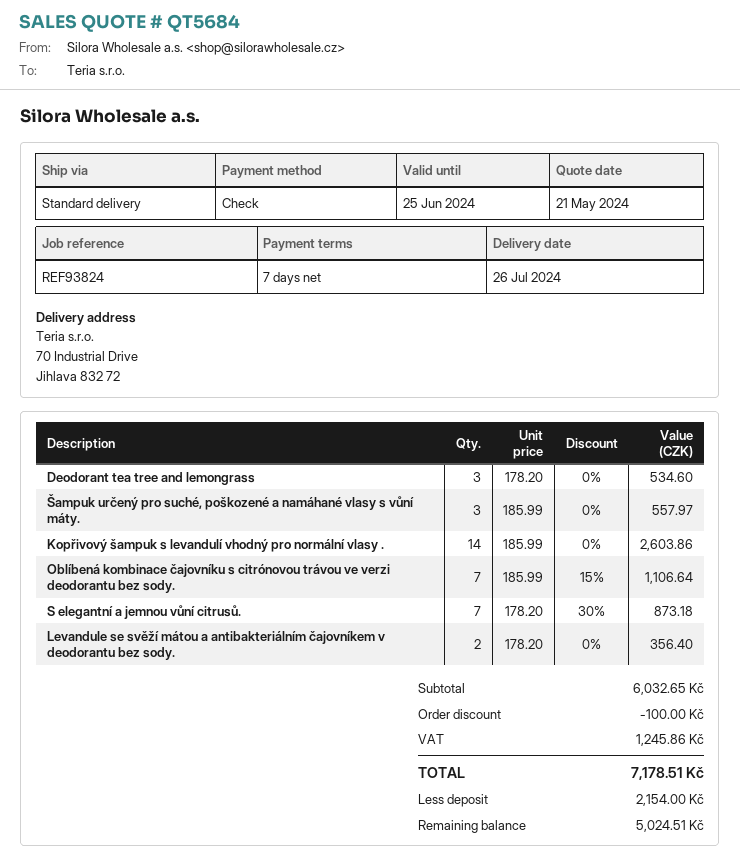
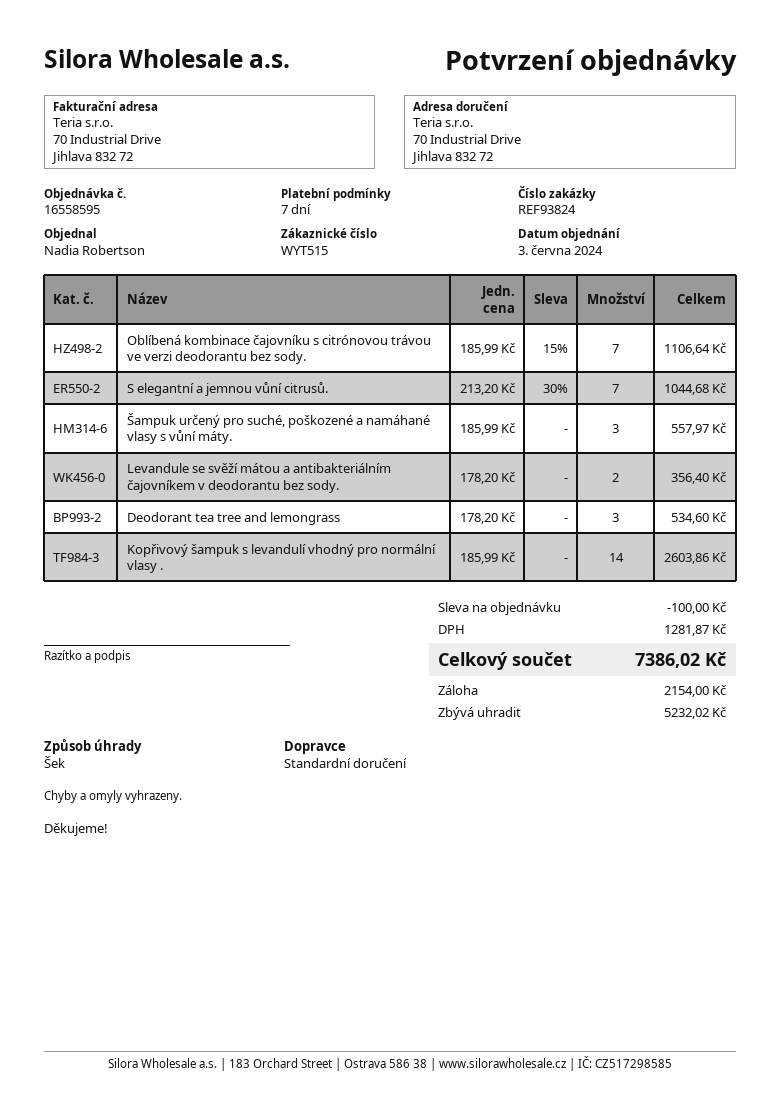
S elegantní a jemnou vůní citrusů.: 7 x 178.20 - 30% = 873.18 -> 7 x 213.20 - 30% = 1044.68
tax: 1245.86 -> 1281.87
total: 7178.51 -> 7386.02
balance: 5024.51 -> 5232.02

